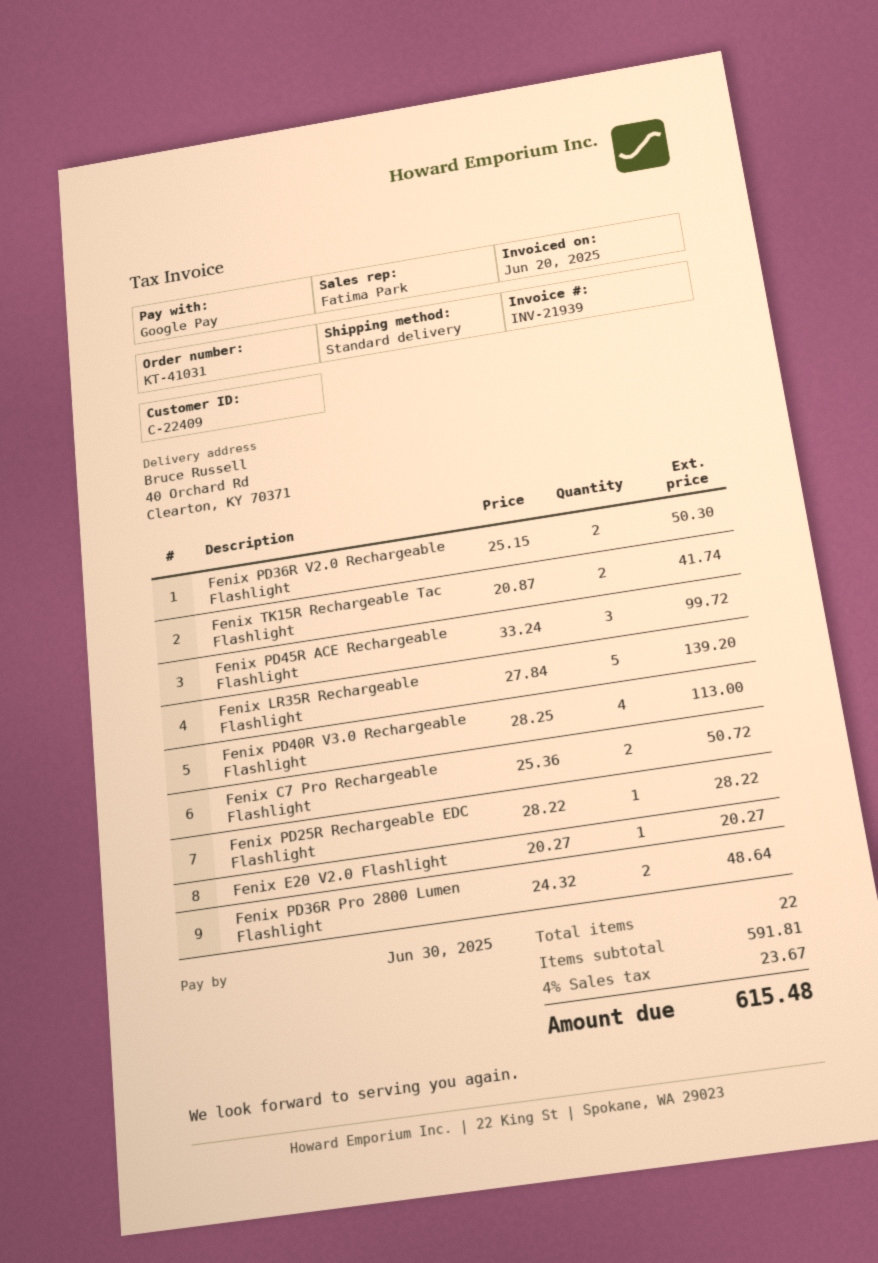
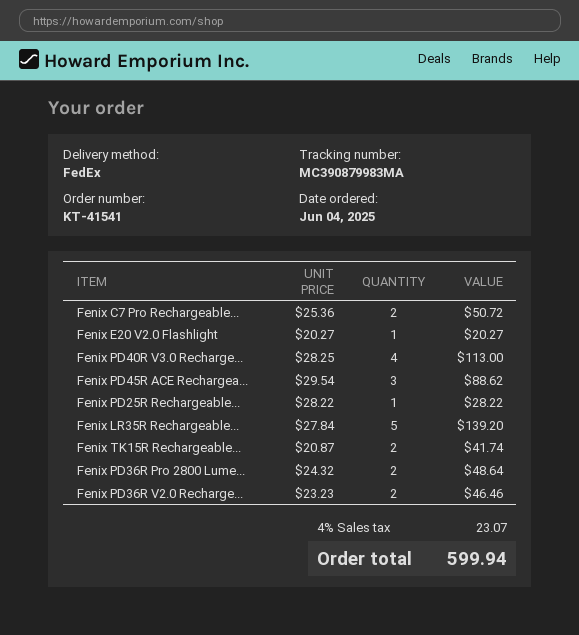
order number: KT-41031 -> KT-41541
shipping method: standard -> FedEx
Fenix PD36R V2.0 Rechargeable Flashlight: 2 x 25.15 = 50.30 -> 2 x 23.23 = 46.46
Fenix PD45R ACE Rechargeable Flashlight: 3 x 33.24 = 99.72 -> 3 x 29.54 = 88.62
tax: 4% = 23.67 -> 4% = 23.07
total: 615.48 -> 599.94

